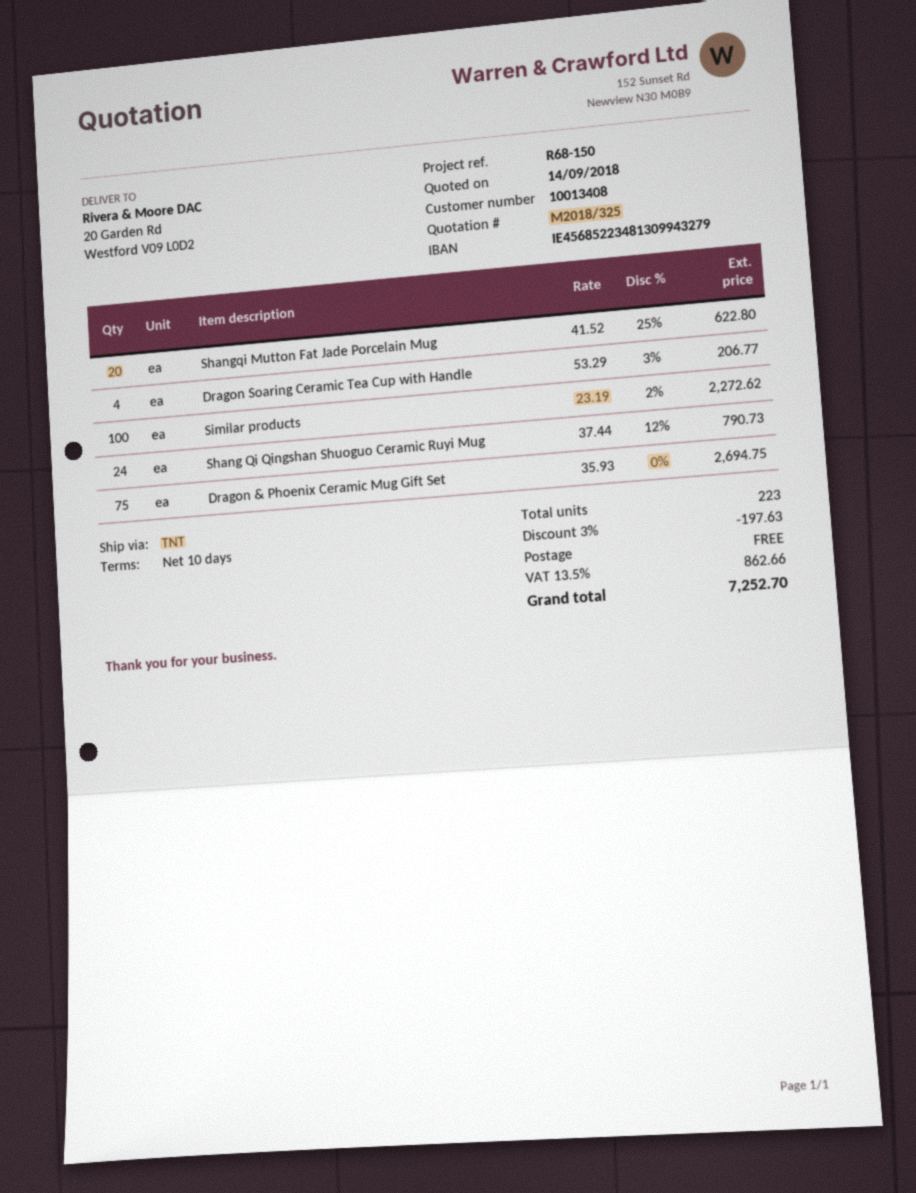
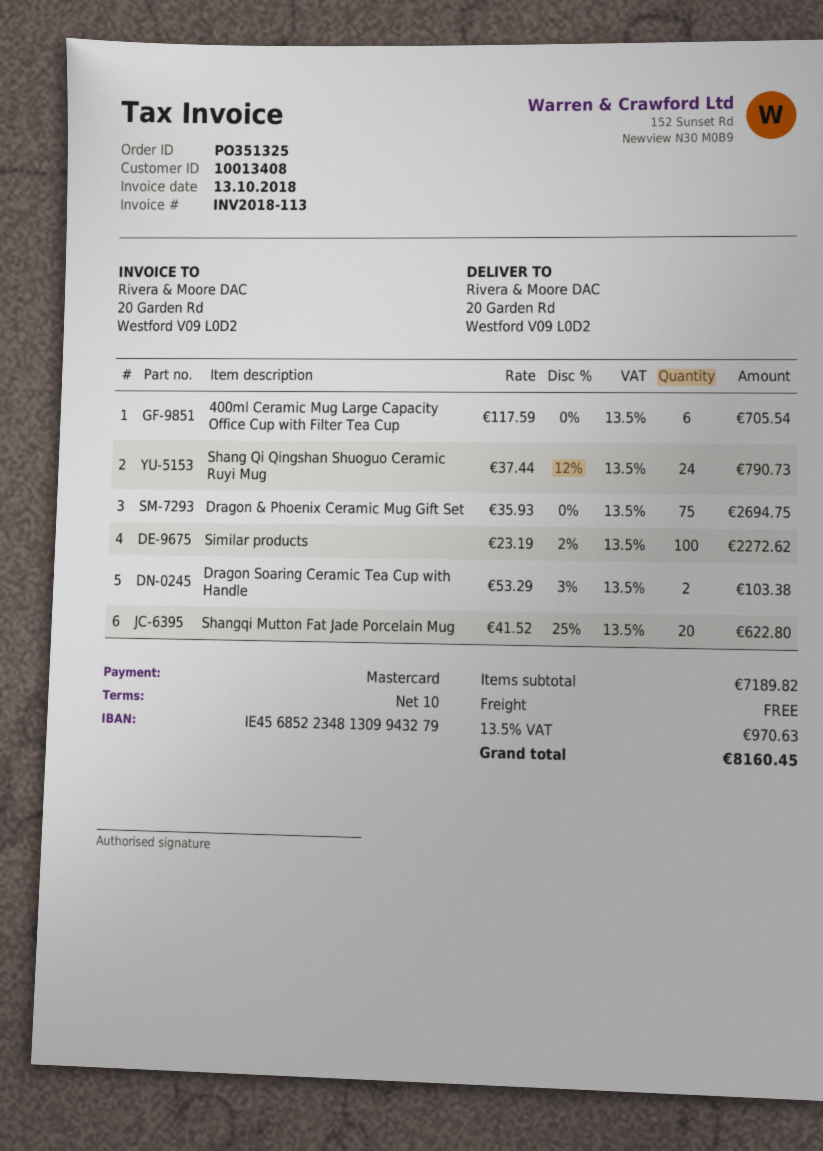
Dragon Soaring Ceramic Tea Cup with Handle: 4 x 53.29 - 3% = 206.77 -> 2 x 53.29 - 3% = 103.38
400ml Ceramic Mug Large Capacity Office Cup with Filter Tea Cup: none -> 6 x 117.59 = 705.54
discount: 3% = 197.63 -> none
tax: 13.5% = 862.66 -> 13.5% = 970.63
total: 7252.70 -> 8160.45

